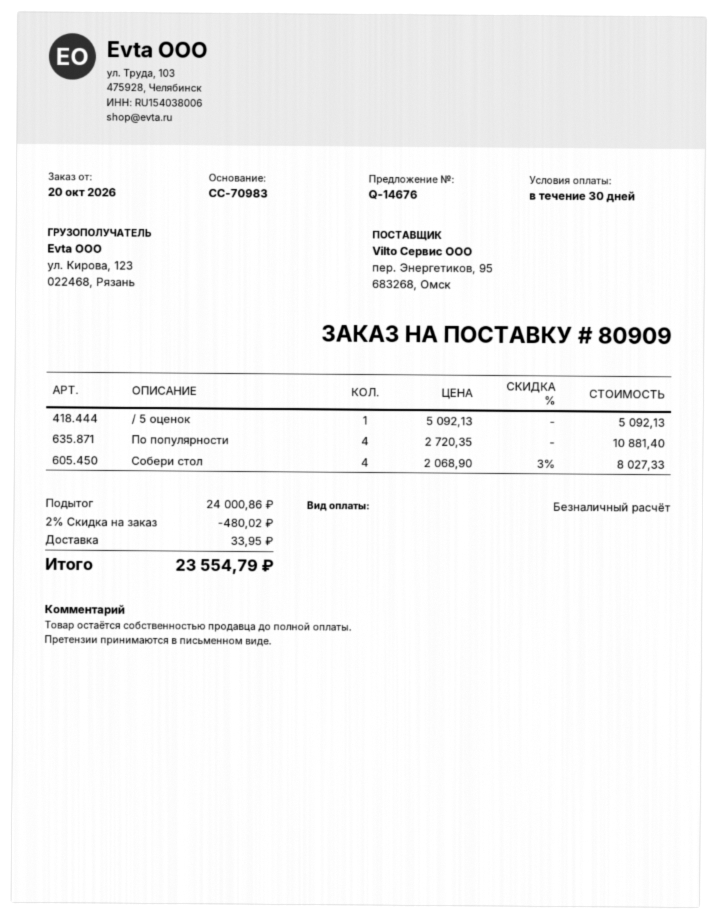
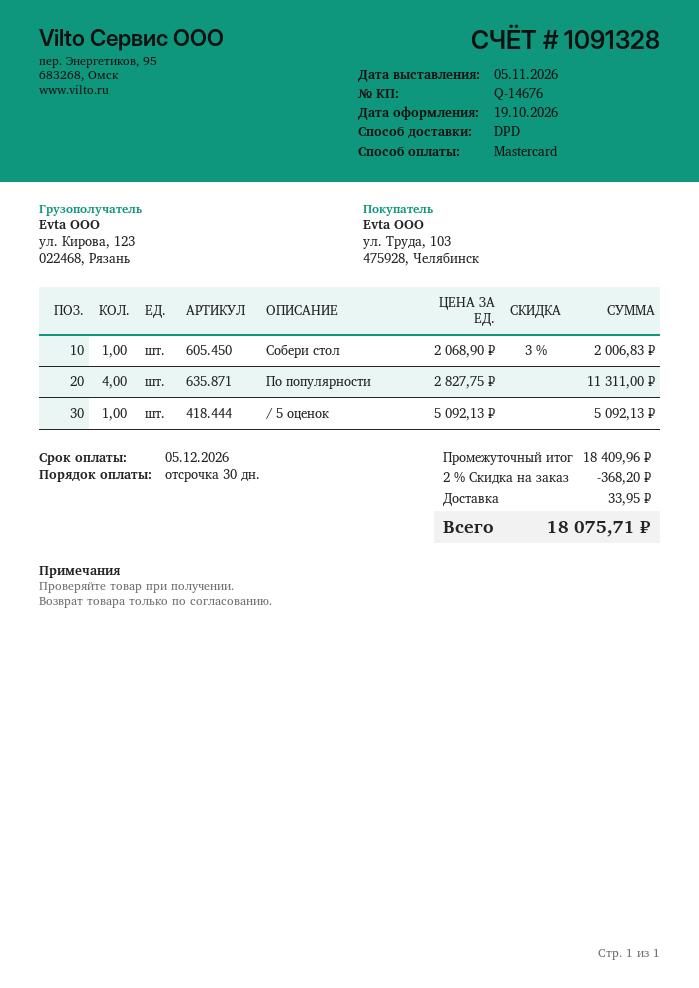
order date: 2026-10-20 -> 2026-10-19
payment method: bank transfer -> Mastercard
По популярности: 4 x 2720.35 = 10881.40 -> 4 x 2827.75 = 11311.00
Собери стол: 4 x 2068.90 - 3% = 8027.33 -> 1 x 2068.90 - 3% = 2006.83
subtotal: 24000.86 -> 18409.96
discount: 2% = 480.02 -> 2% = 368.20
total: 23554.79 -> 18075.71

